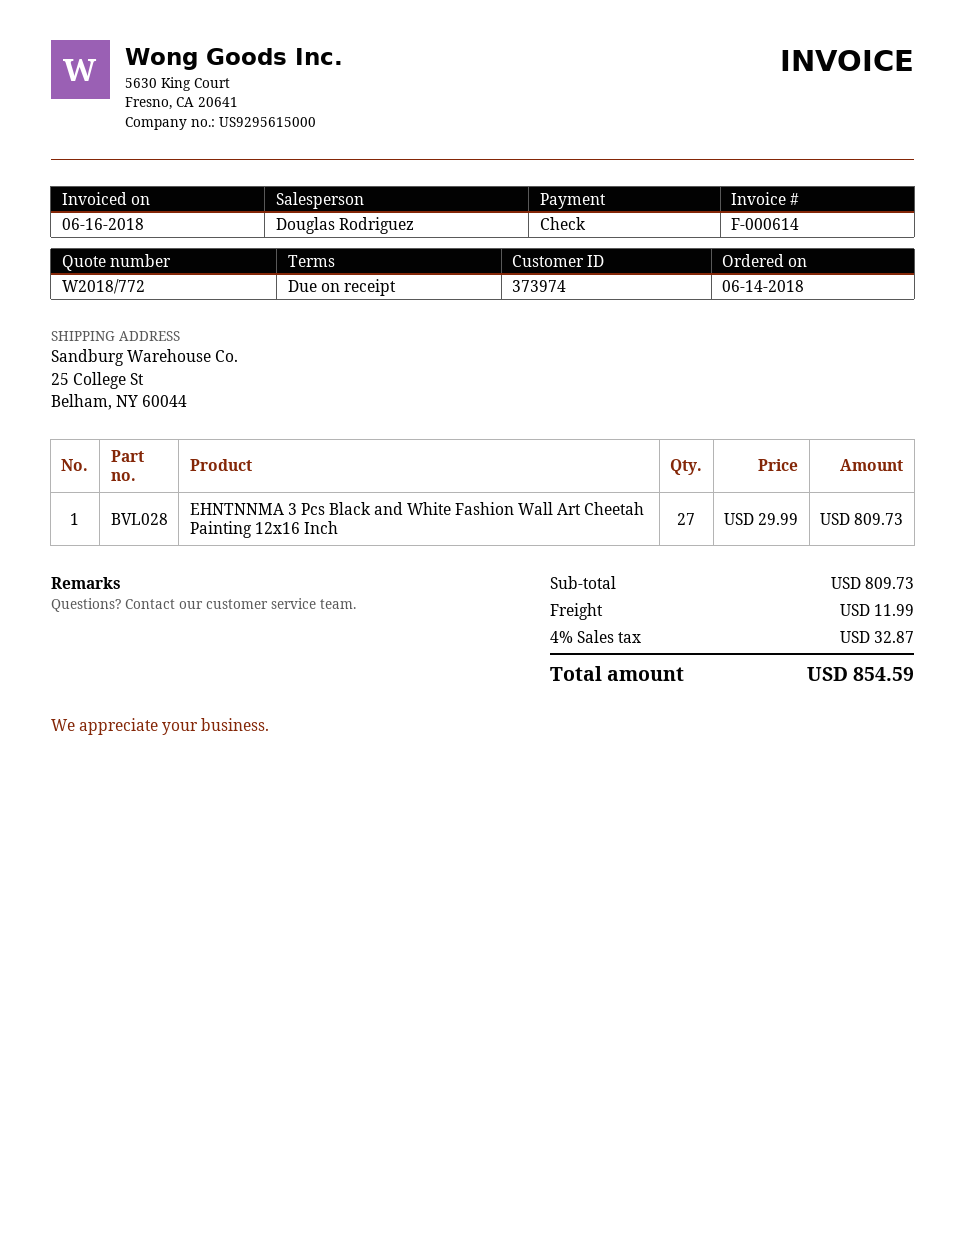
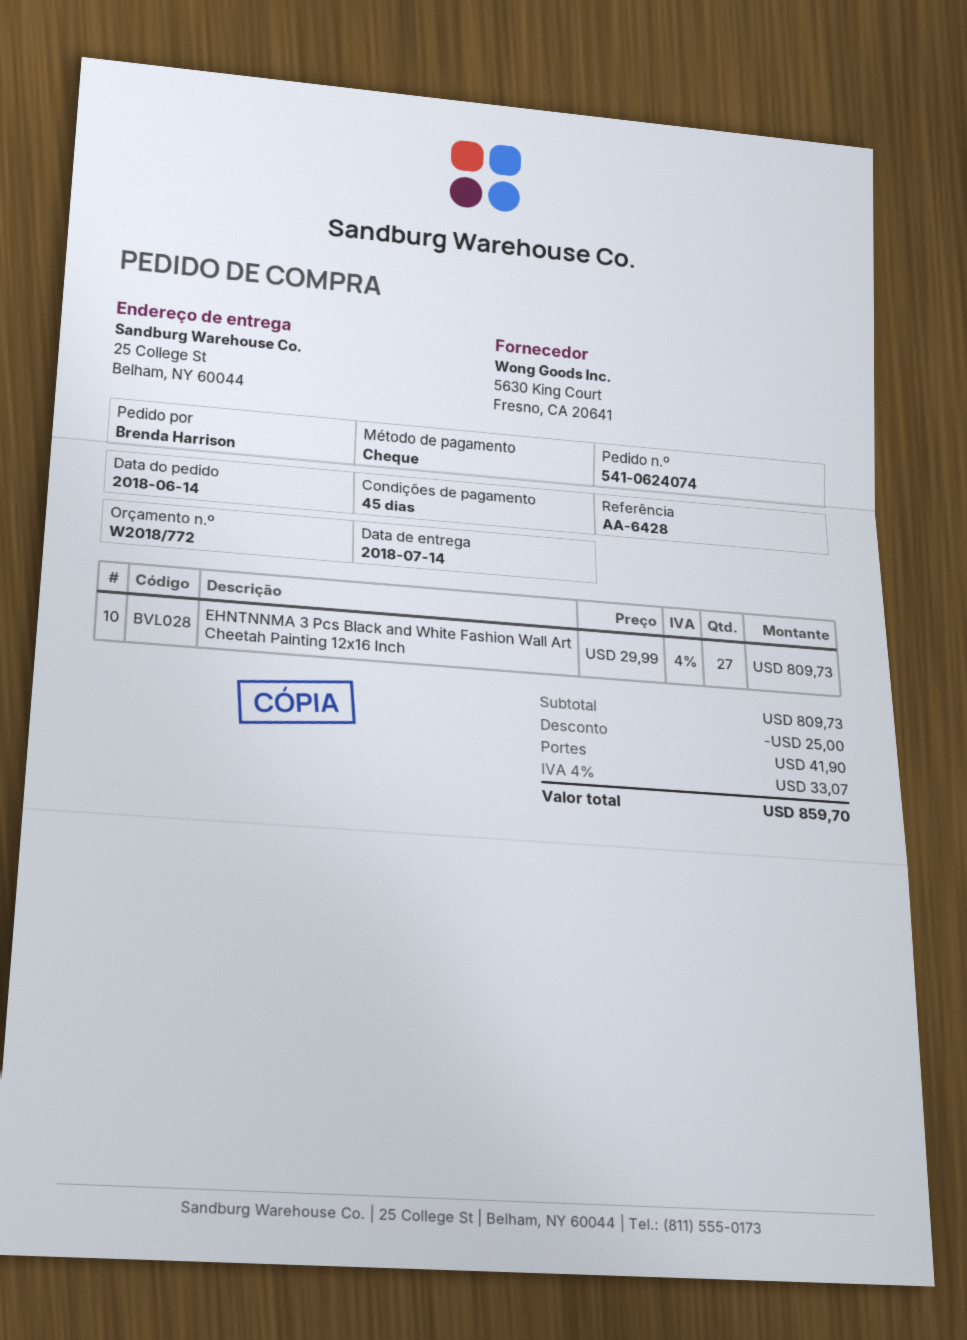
payment terms: on receipt -> 45 days
discount: none -> 25.00
shipping: 11.99 -> 41.90
tax: 4% = 32.87 -> 4% = 33.07
total: 854.59 -> 859.70

